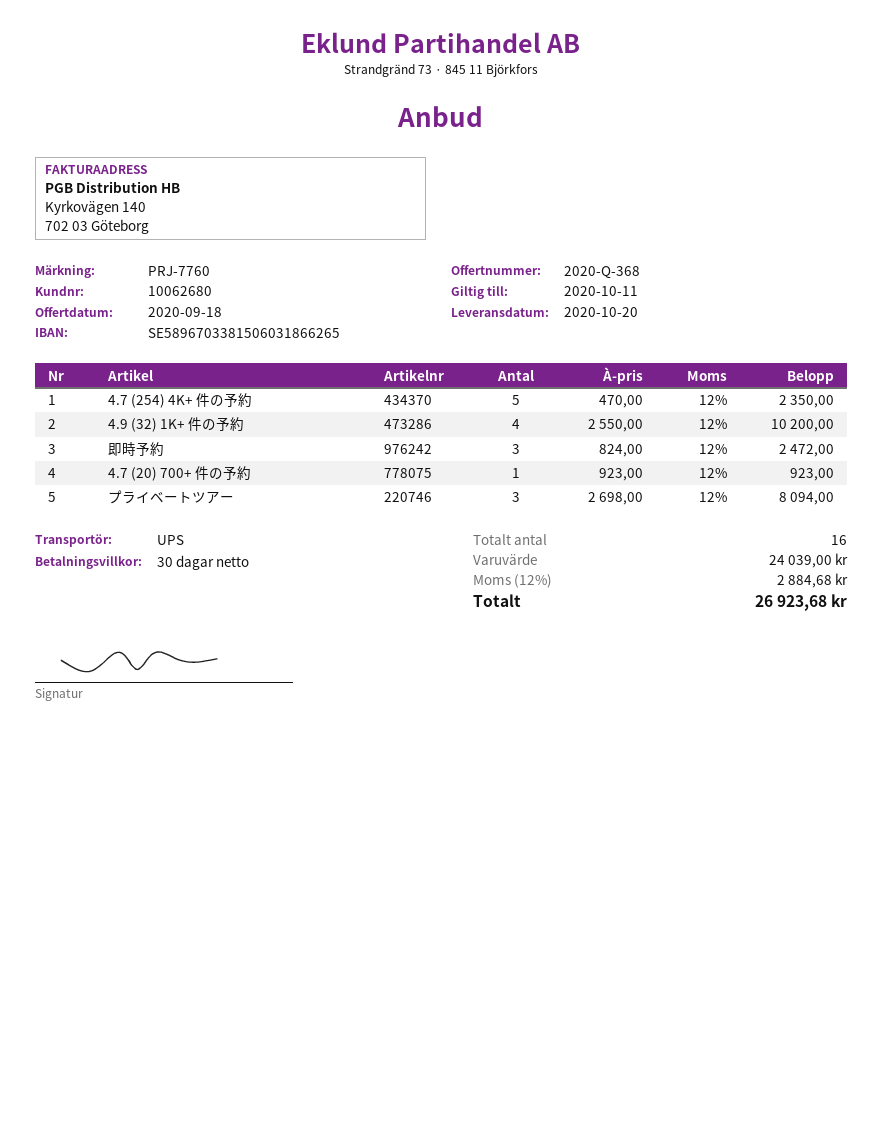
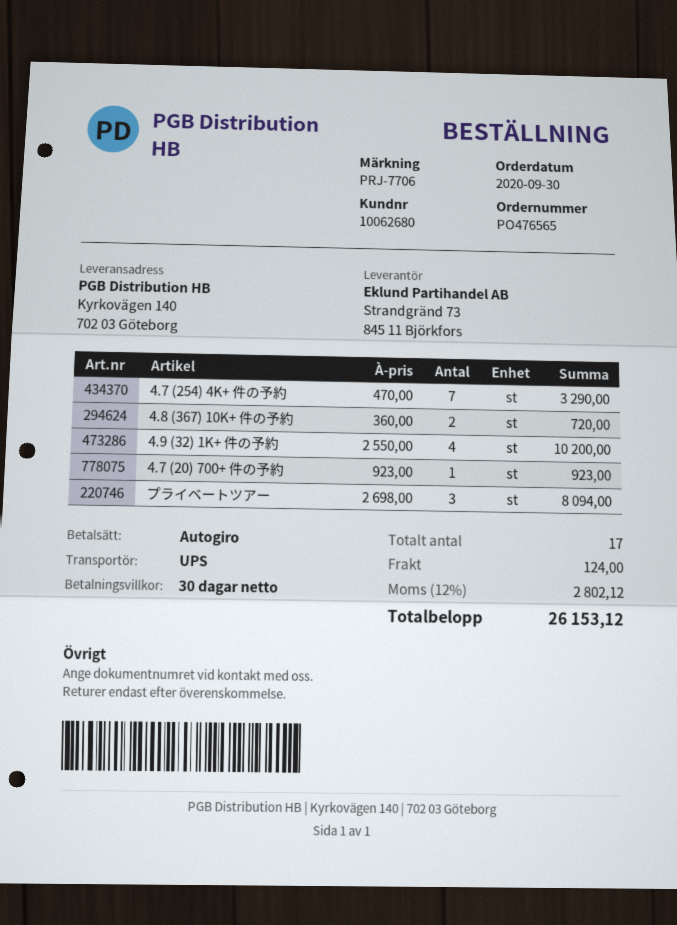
reference: PRJ-7760 -> PRJ-7706
4.7 (254) 4K+ 件の予約: 5 x 470.00 = 2350.00 -> 7 x 470.00 = 3290.00
即時予約: 3 x 824.00 = 2472.00 -> none
4.8 (367) 10K+ 件の予約: none -> 2 x 360.00 = 720.00
total quantity: 16 -> 17
shipping: none -> 124.00
tax: 12% = 2884.68 -> 12% = 2802.12
total: 26923.68 -> 26153.12

